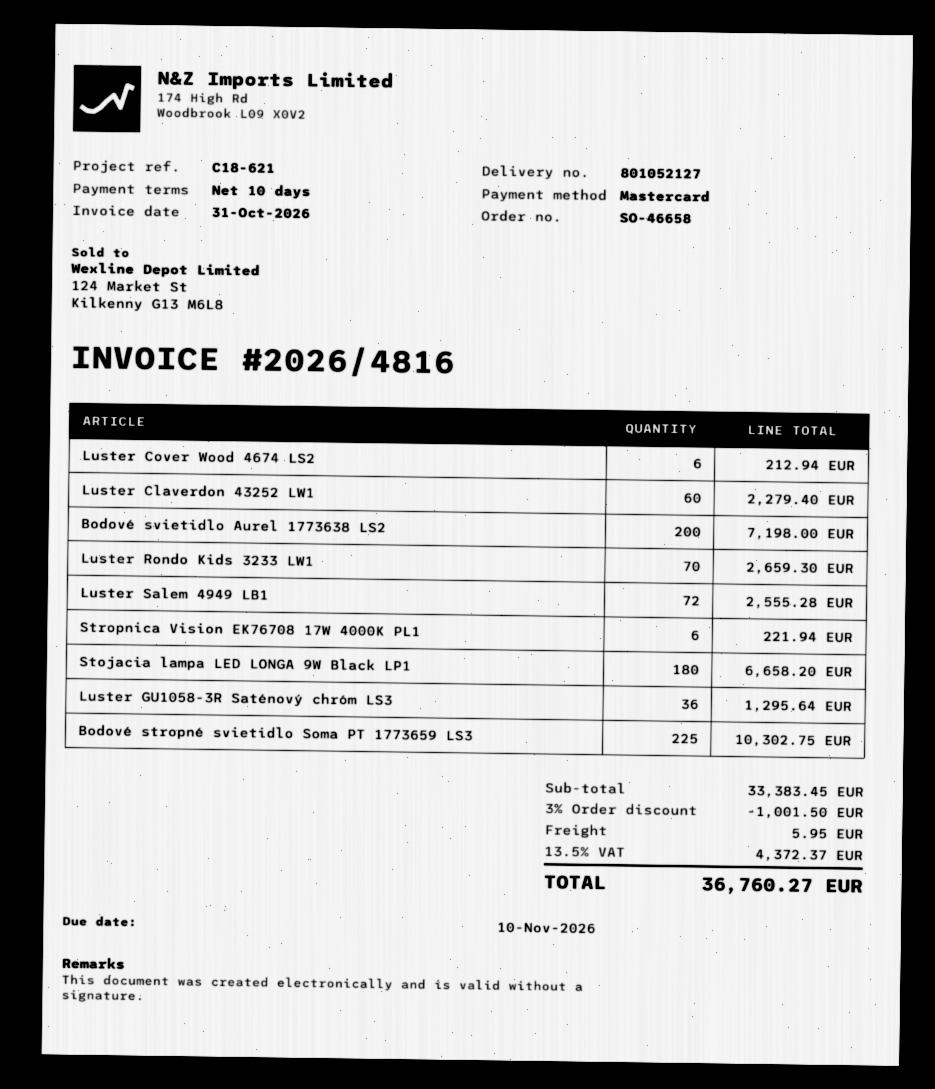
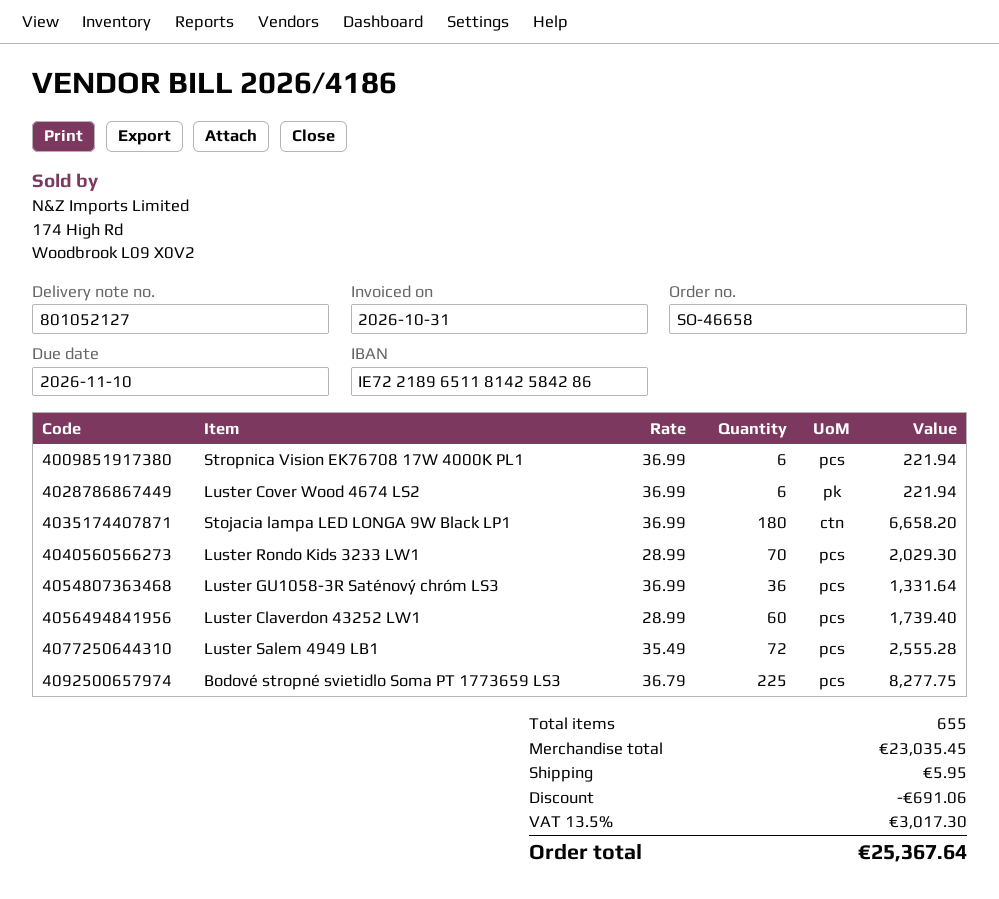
invoice number: 2026/4816 -> 2026/4186
Luster Cover Wood 4674 LS2: 6 for 212.94 -> 6 for 221.94
Luster Claverdon 43252 LW1: 60 for 2279.40 -> 60 for 1739.40
Bodové svietidlo Aurel 1773638 LS2: 200 for 7198.00 -> none
Luster Rondo Kids 3233 LW1: 70 for 2659.30 -> 70 for 2029.30
Luster GU1058-3R Saténový chróm LS3: 36 for 1295.64 -> 36 for 1331.64
Bodové stropné svietidlo Soma PT 1773659 LS3: 225 for 10302.75 -> 225 for 8277.75
subtotal: 33383.45 -> 23035.45
discount: 1001.50 -> 691.06
tax: 13.5% = 4372.37 -> 13.5% = 3017.30
total: 36760.27 -> 25367.64

